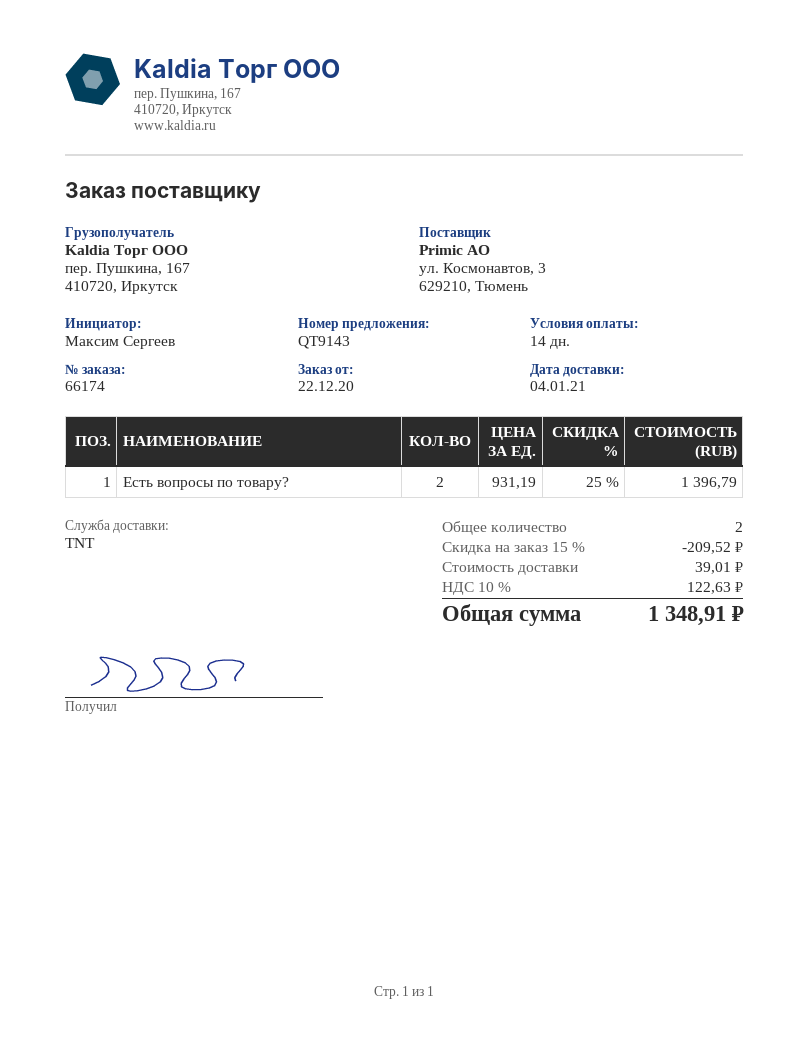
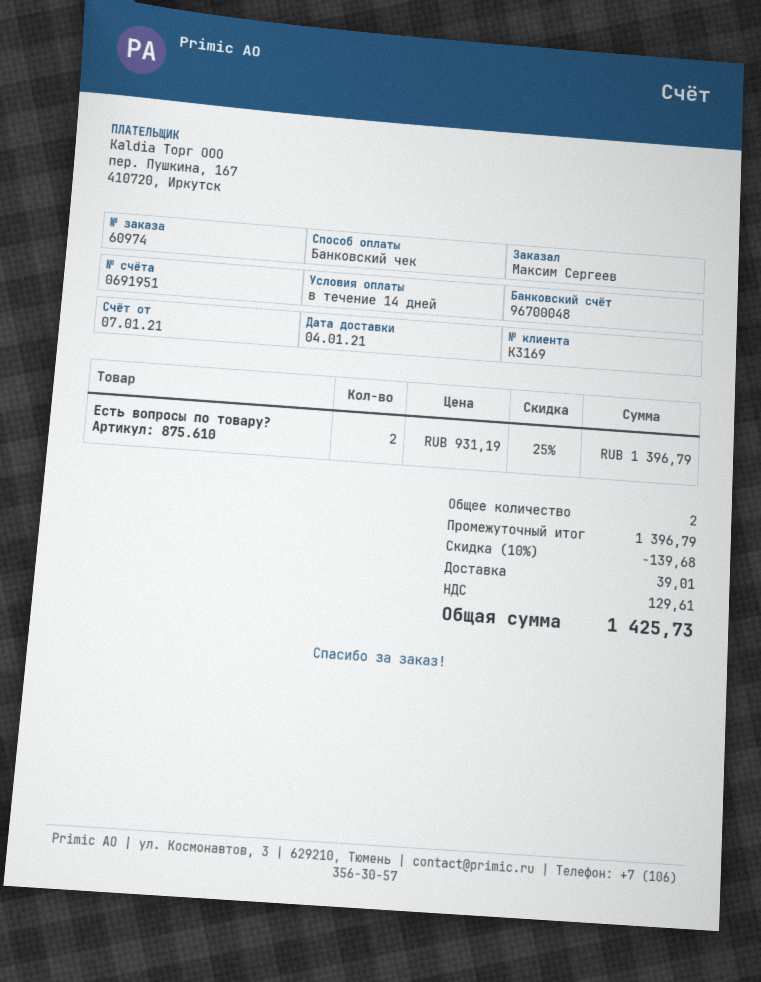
order number: 66174 -> 60974
discount: 15% = 209.52 -> 10% = 139.68
tax: 122.63 -> 129.61
total: 1348.91 -> 1425.73

